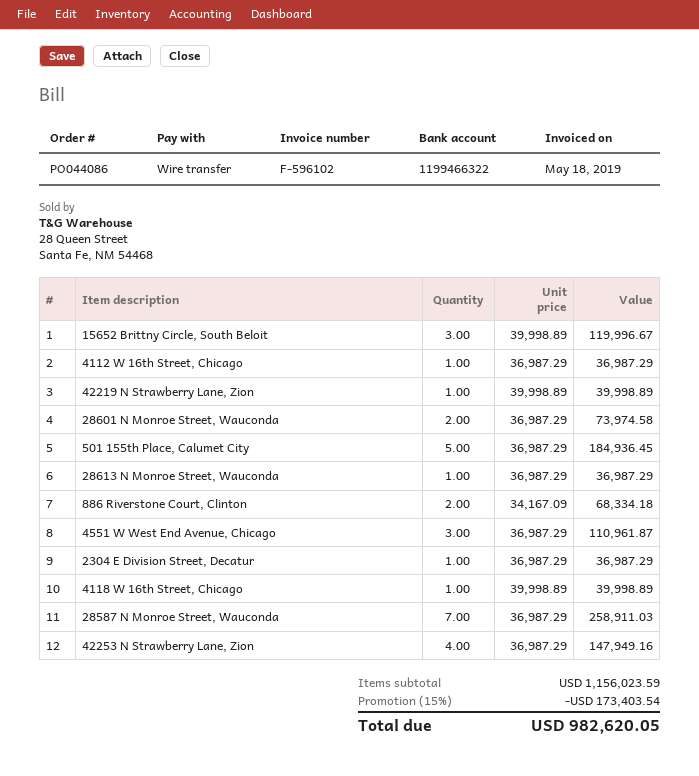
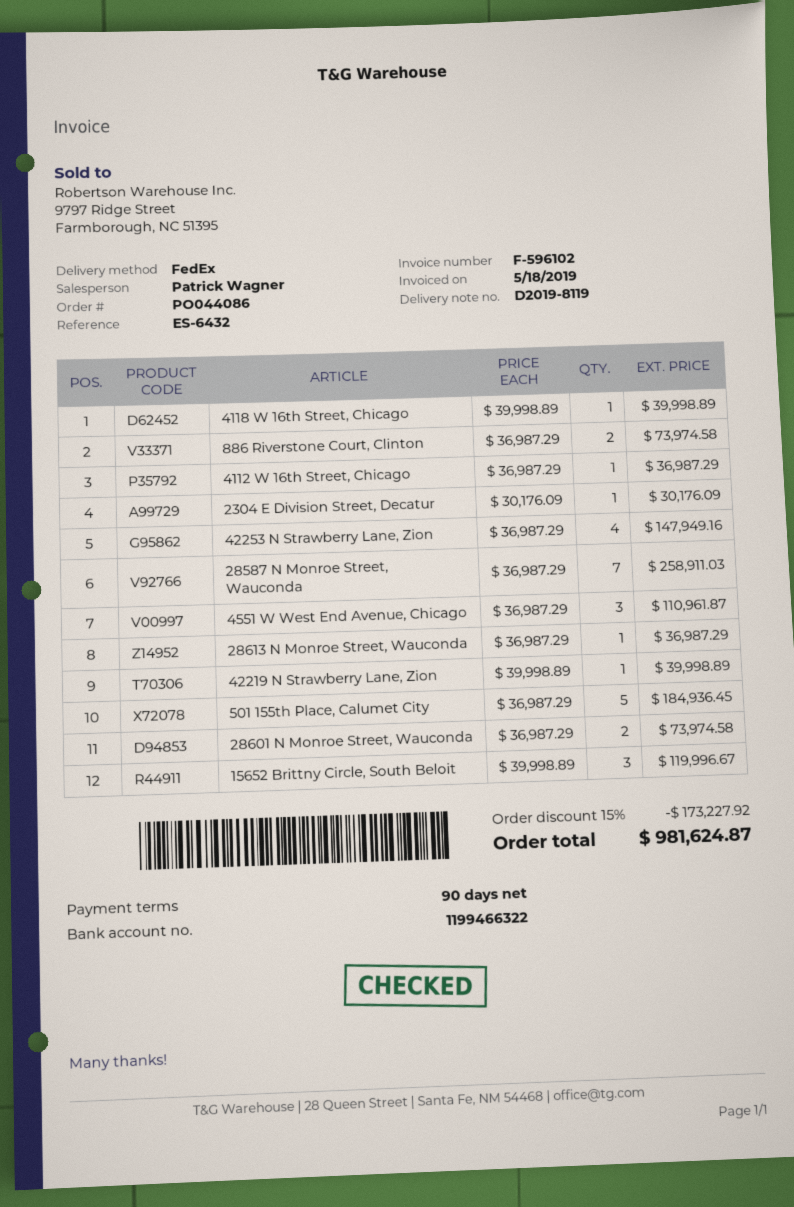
886 Riverstone Court, Clinton: 2 x 34167.09 = 68334.18 -> 2 x 36987.29 = 73974.58
2304 E Division Street, Decatur: 1 x 36987.29 = 36987.29 -> 1 x 30176.09 = 30176.09
discount: 15% = 173403.54 -> 15% = 173227.92
total: 982620.05 -> 981624.87

